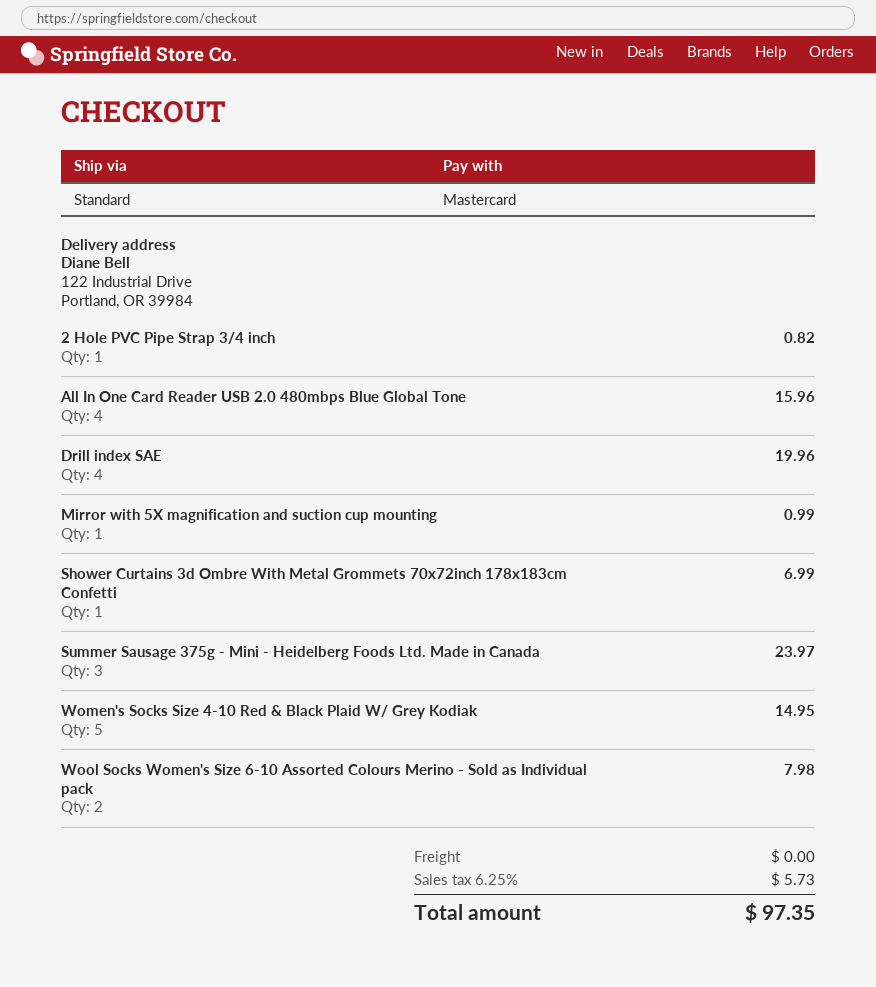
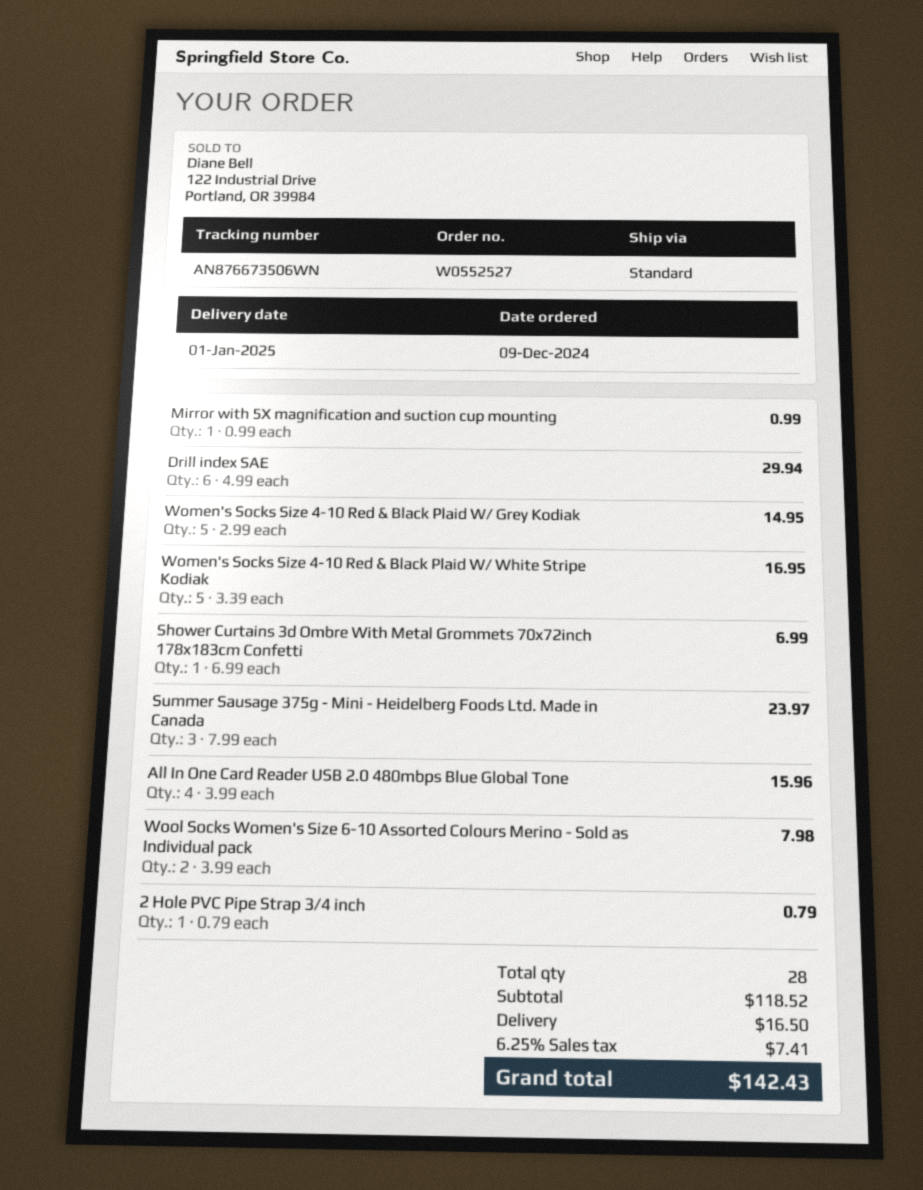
2 Hole PVC Pipe Strap 3/4 inch: 1 for 0.82 -> 1 for 0.79
Drill index SAE: 4 for 19.96 -> 6 for 29.94
Women's Socks Size 4-10 Red & Black Plaid W/ White Stripe Kodiak: none -> 5 for 16.95
shipping: 0.00 -> 16.50
tax: 6.25% = 5.73 -> 6.25% = 7.41
total: 97.35 -> 142.43

